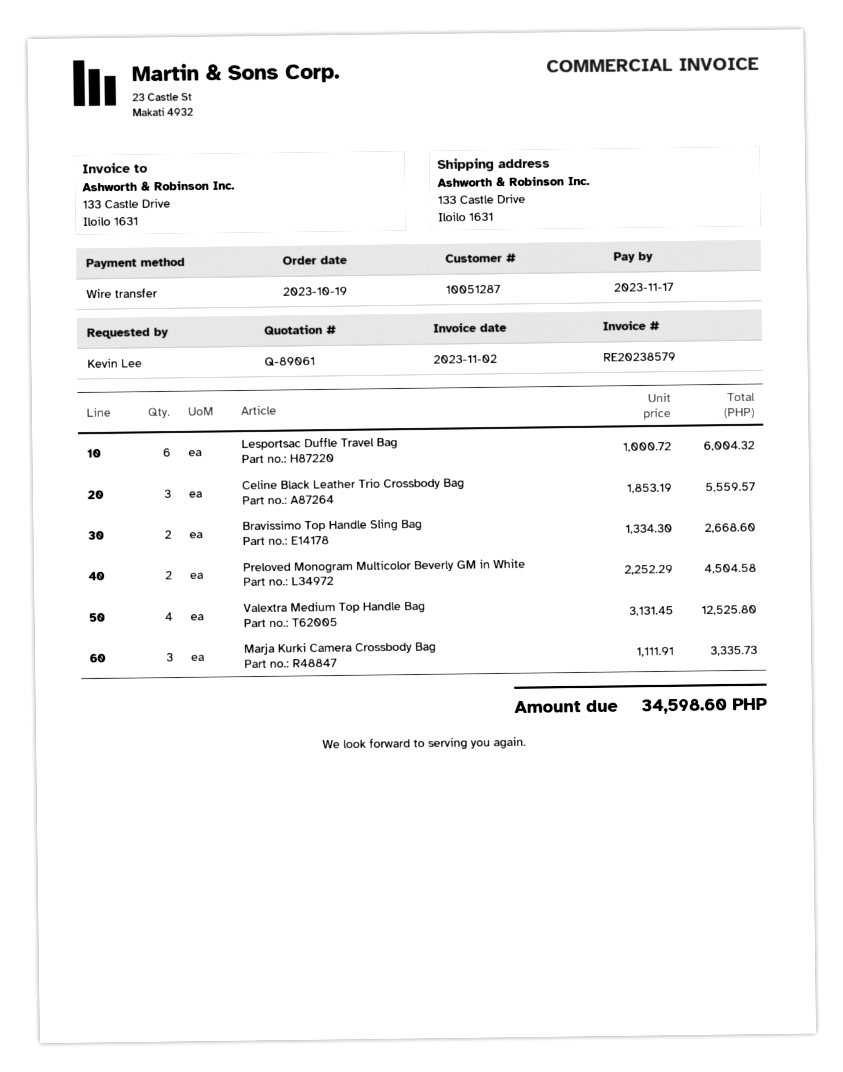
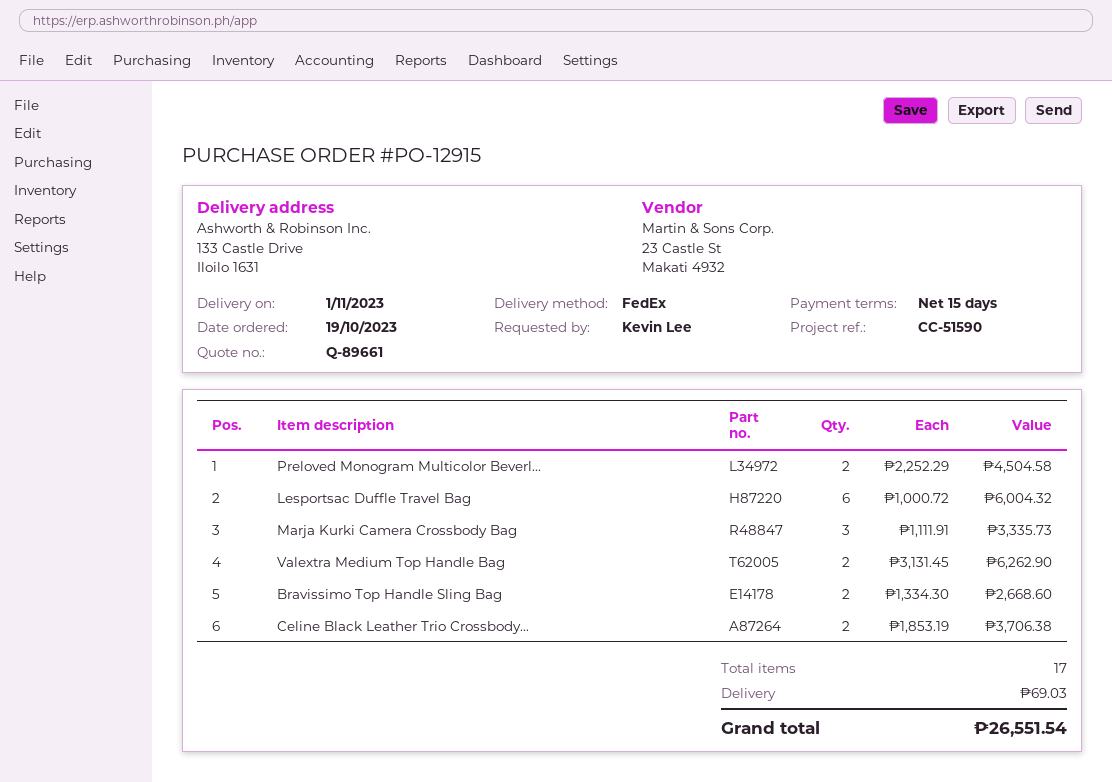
quote number: Q-89061 -> Q-89661
Celine Black Leather Trio Crossbody Bag: 3 x 1853.19 = 5559.57 -> 2 x 1853.19 = 3706.38
Valextra Medium Top Handle Bag: 4 x 3131.45 = 12525.80 -> 2 x 3131.45 = 6262.90
shipping: none -> 69.03
total: 34598.60 -> 26551.54

